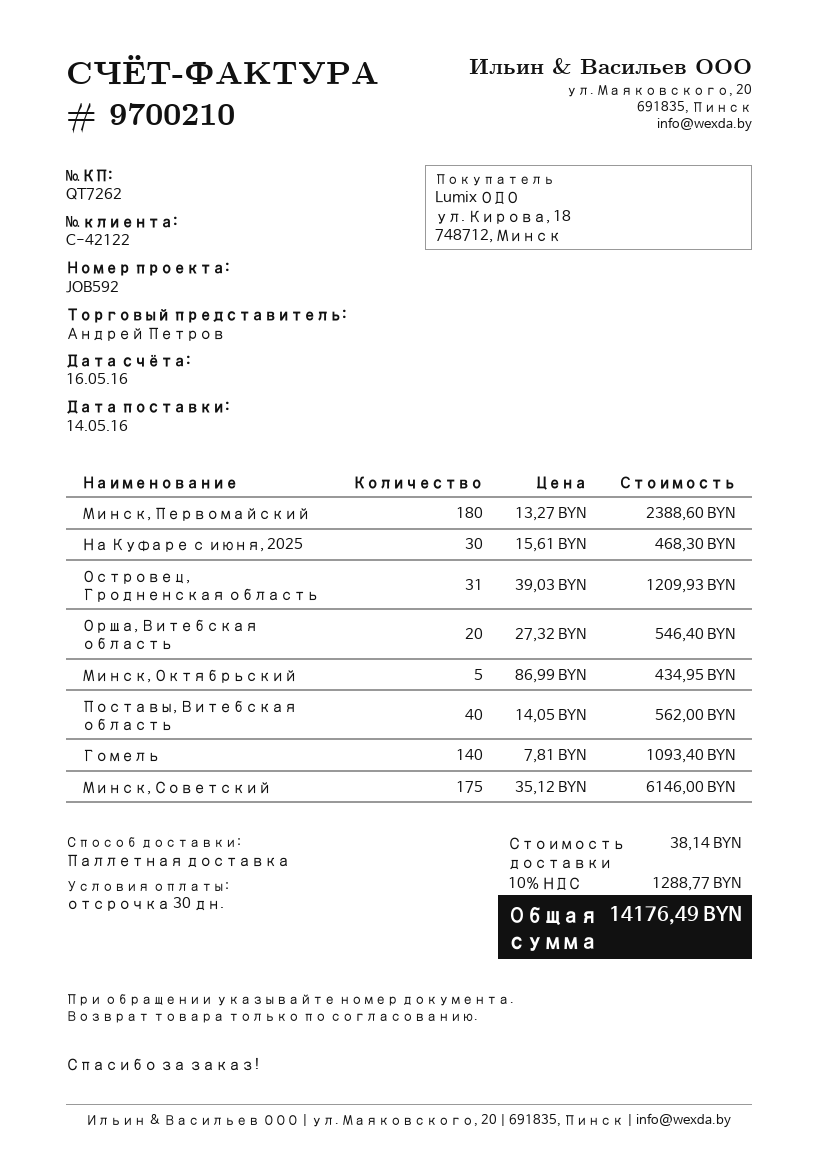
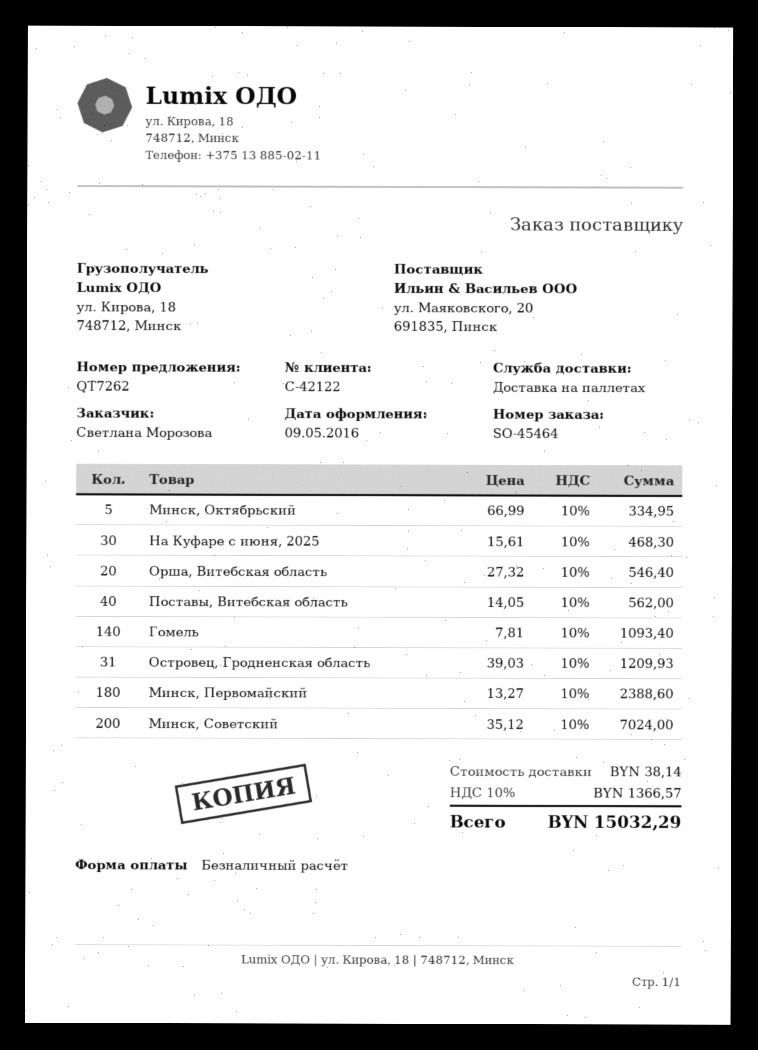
Минск, Октябрьский: 5 x 86.99 = 434.95 -> 5 x 66.99 = 334.95
Минск, Советский: 175 x 35.12 = 6146.00 -> 200 x 35.12 = 7024.00
tax: 10% = 1288.77 -> 10% = 1366.57
total: 14176.49 -> 15032.29

